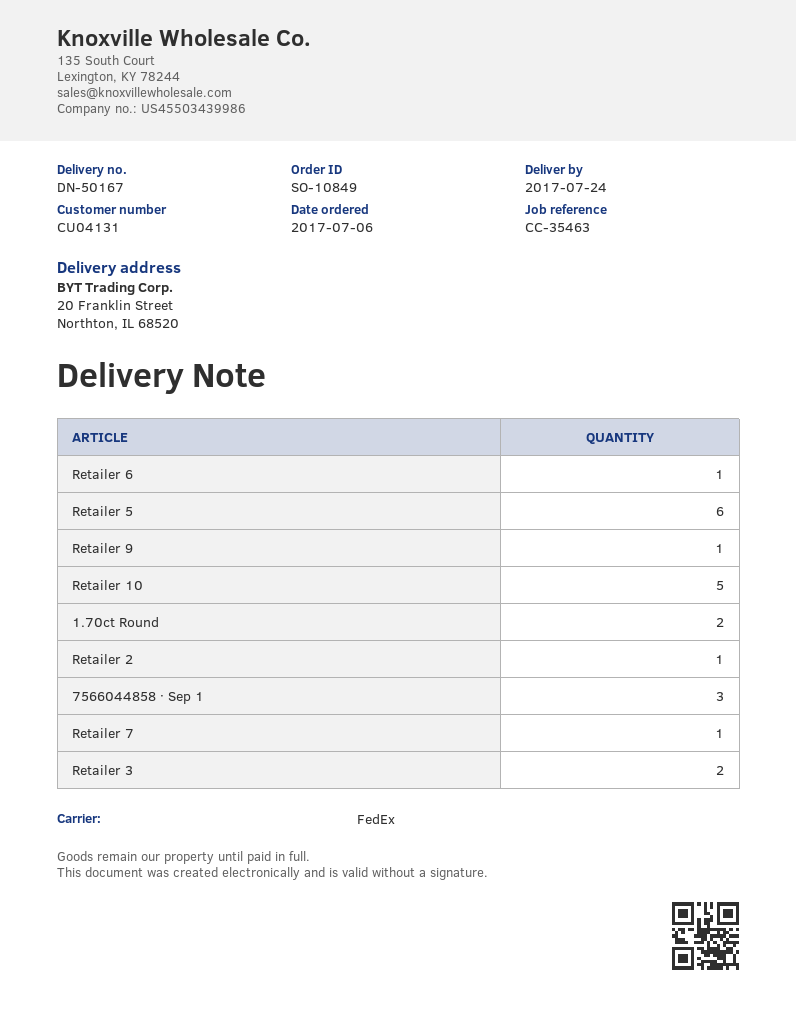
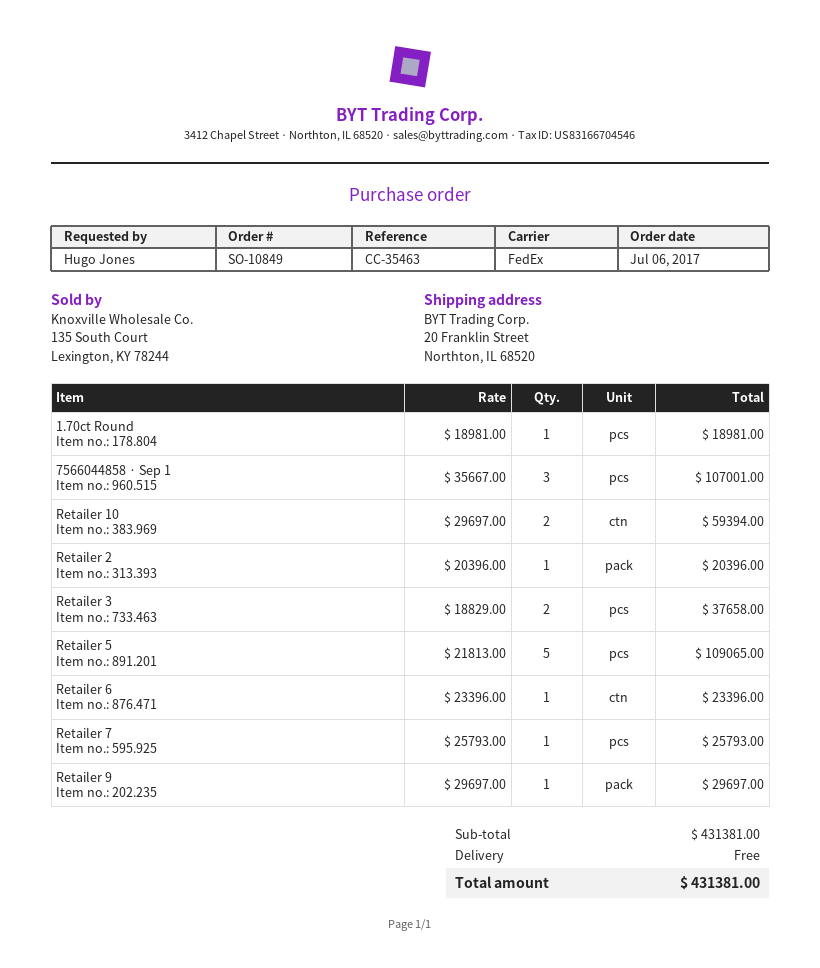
Retailer 5: 6 -> 5
Retailer 10: 5 -> 2
1.70ct Round: 2 -> 1

